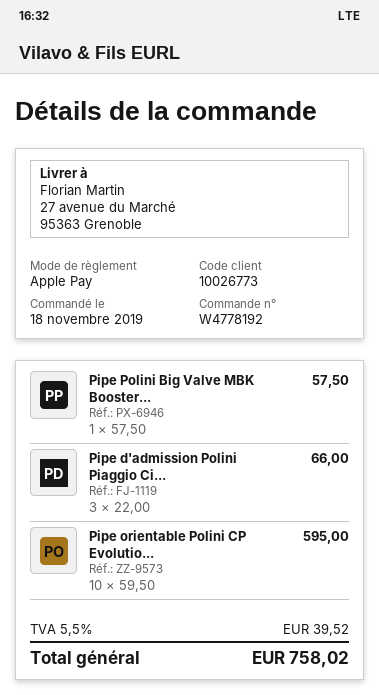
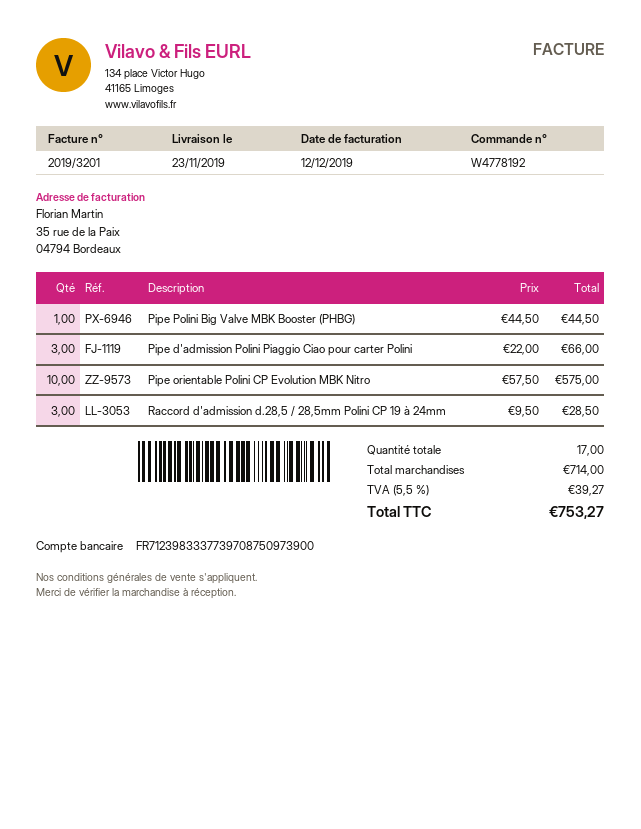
Pipe Polini Big Valve MBK Booster...: 1 x 57.50 = 57.50 -> 1 x 44.50 = 44.50
Pipe orientable Polini CP Evolutio...: 10 x 59.50 = 595.00 -> 10 x 57.50 = 575.00
Raccord d'admission d.28,5 / 28,5mm Polini CP 19 à 24mm: none -> 3 x 9.50 = 28.50
tax: 5.5% = 39.52 -> 5.5% = 39.27
total: 758.02 -> 753.27

